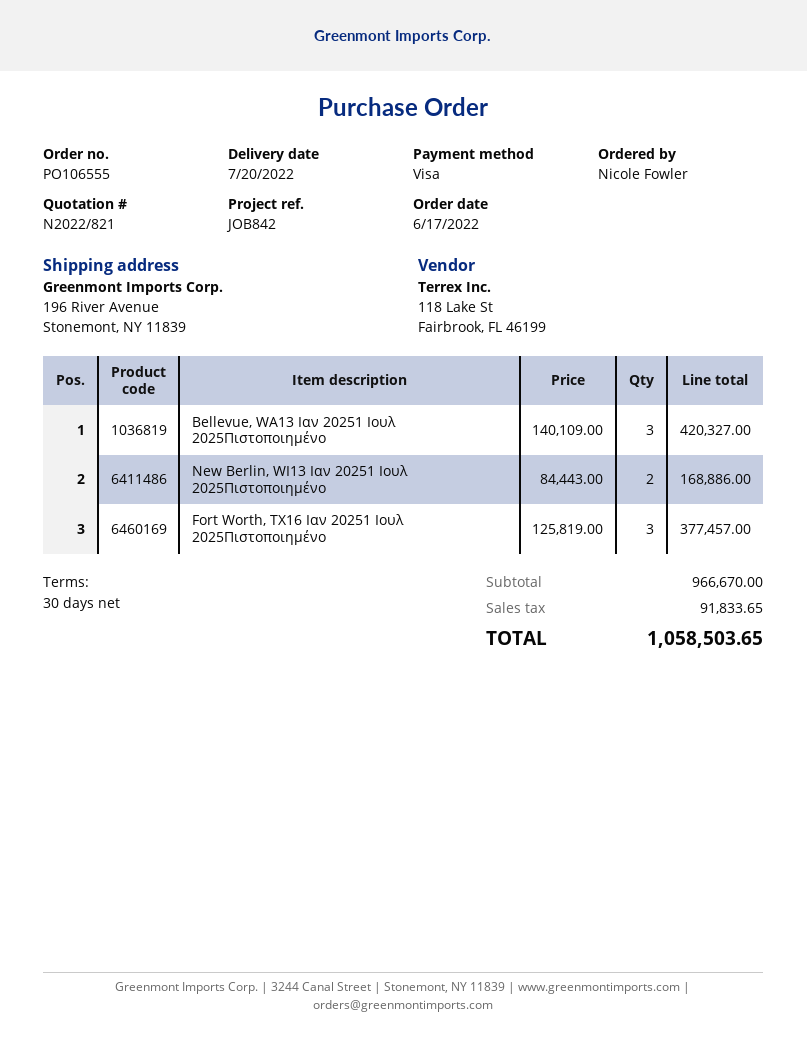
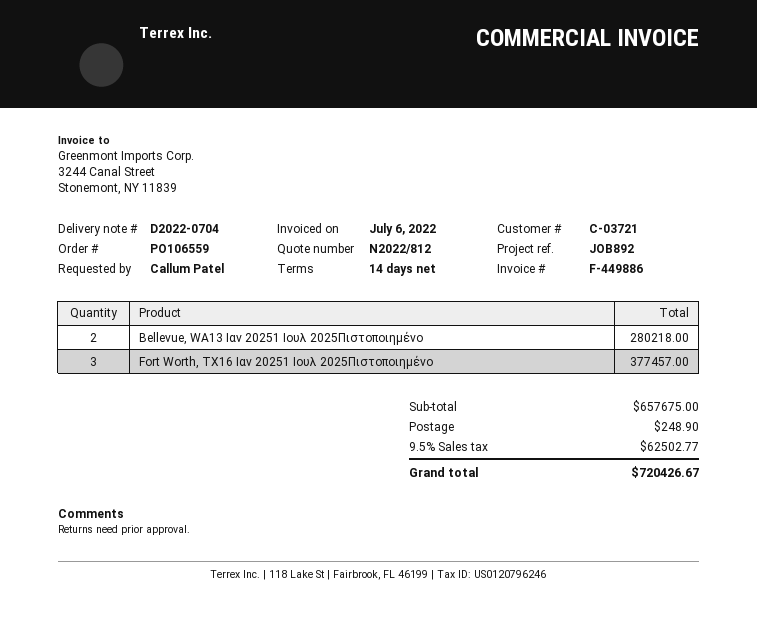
quote number: N2022/821 -> N2022/812
order number: PO106555 -> PO106559
payment terms: 30 days -> 14 days
reference: JOB842 -> JOB892
ordered by: Nicole Fowler -> Callum Patel
Bellevue, WA13 Ιαν 20251 Ιουλ 2025Πιστοποιημένο: 3 for 420327.00 -> 2 for 280218.00
New Berlin, WI13 Ιαν 20251 Ιουλ 2025Πιστοποιημένο: 2 for 168886.00 -> none
subtotal: 966670.00 -> 657675.00
shipping: none -> 248.90
tax: 91833.65 -> 62502.77
total: 1058503.65 -> 720426.67

